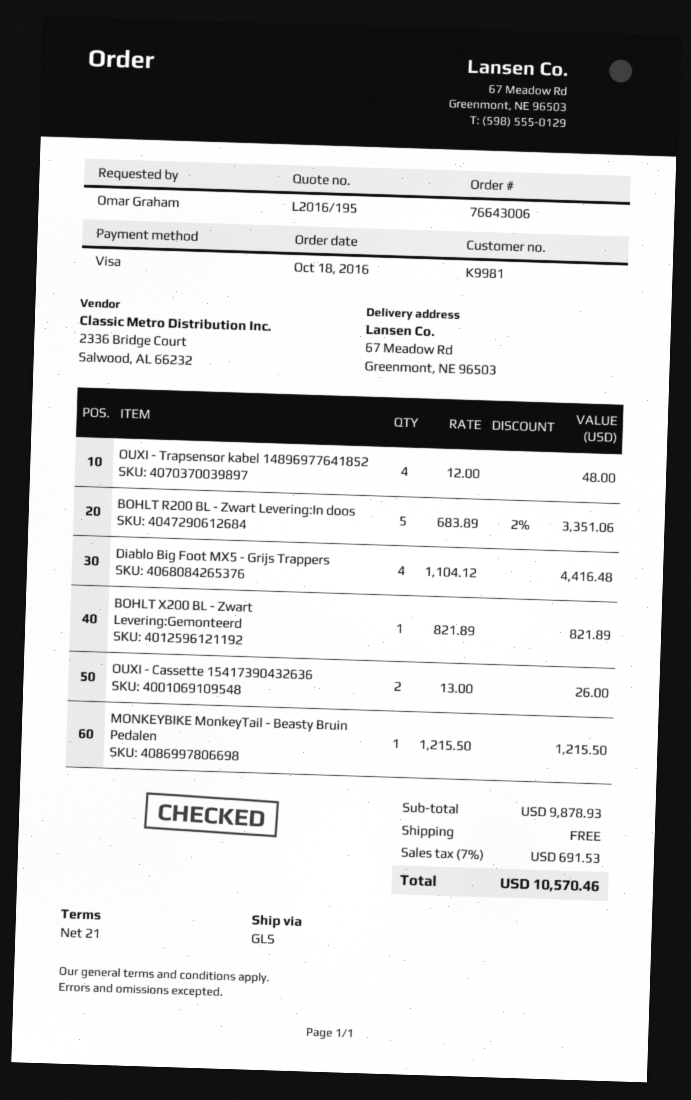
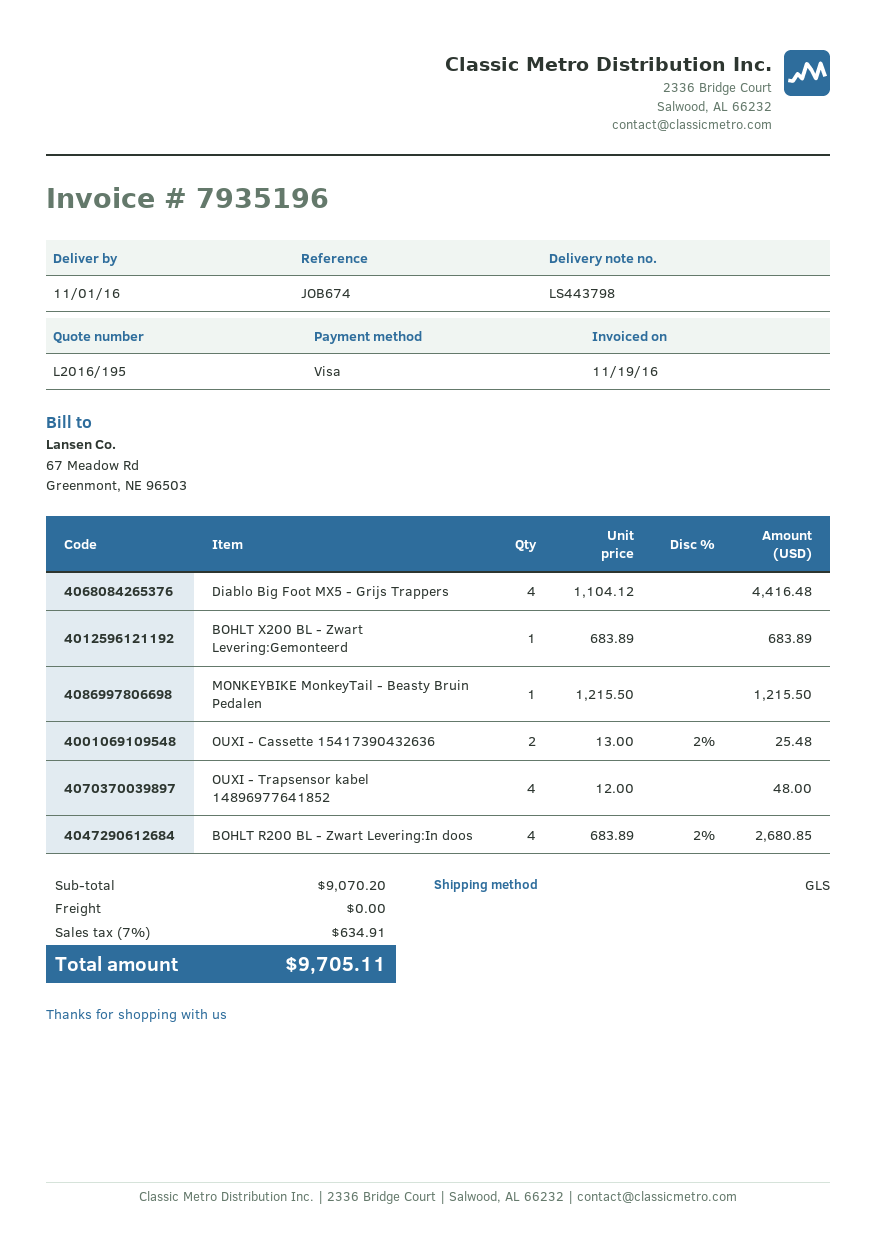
BOHLT R200 BL - Zwart Levering:In doos: 5 x 683.89 - 2% = 3351.06 -> 4 x 683.89 - 2% = 2680.85
BOHLT X200 BL - Zwart Levering:Gemonteerd: 1 x 821.89 = 821.89 -> 1 x 683.89 = 683.89
OUXI - Cassette 15417390432636: 2 x 13.00 = 26.00 -> 2 x 13.00 - 2% = 25.48
subtotal: 9878.93 -> 9070.20
tax: 7% = 691.53 -> 7% = 634.91
total: 10570.46 -> 9705.11

